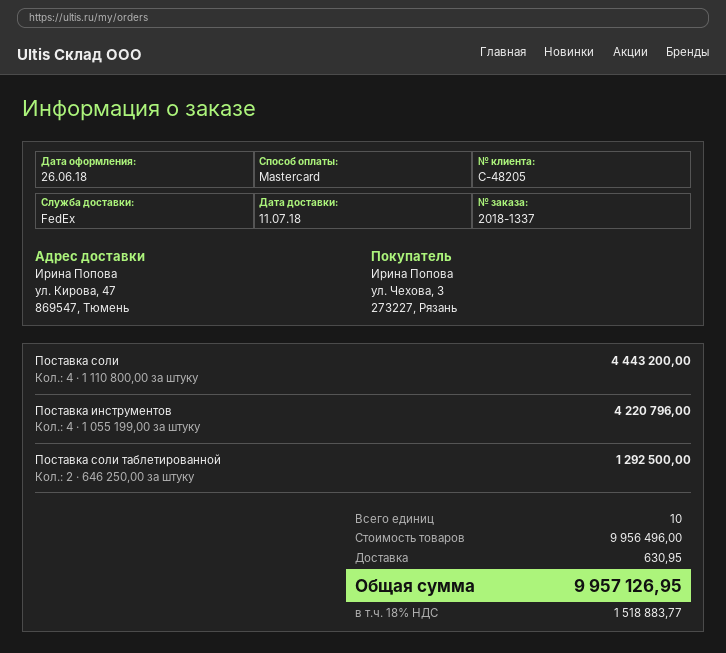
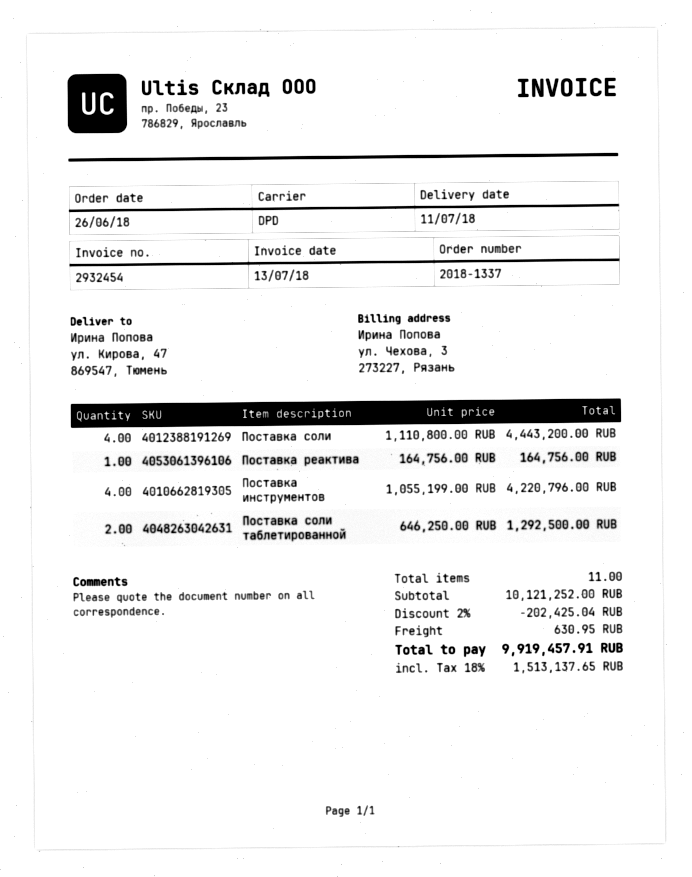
shipping method: FedEx -> DPD
Поставка реактива: none -> 1 x 164756.00 = 164756.00
total quantity: 10 -> 11
subtotal: 9956496.00 -> 10121252.00
discount: none -> 2% = 202425.04
tax: 18% = 1518883.77 -> 18% = 1513137.65
total: 9957126.95 -> 9919457.91

